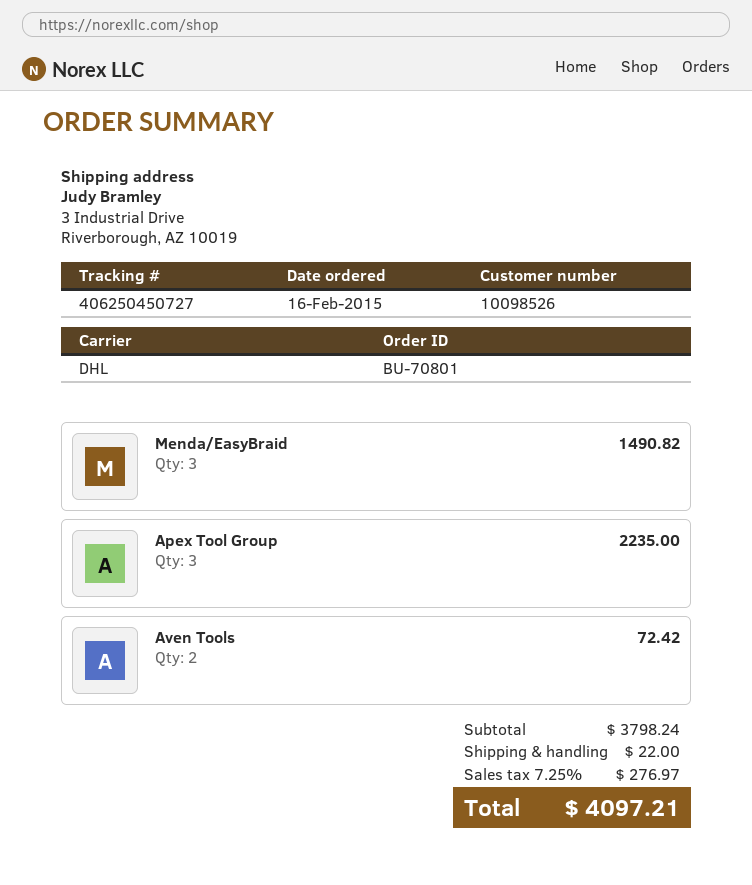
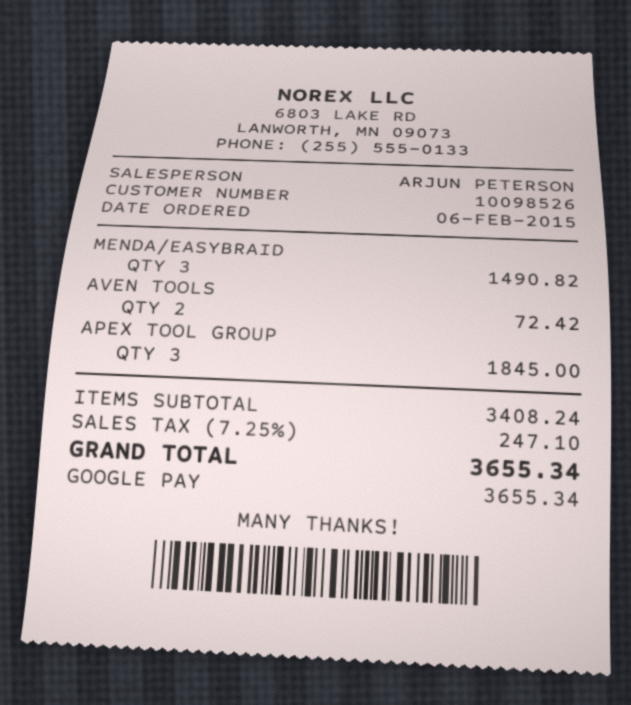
order date: 2015-02-16 -> 2015-02-06
Apex Tool Group: 3 for 2235.00 -> 3 for 1845.00
subtotal: 3798.24 -> 3408.24
shipping: 22.00 -> none
tax: 7.25% = 276.97 -> 7.25% = 247.10
total: 4097.21 -> 3655.34

